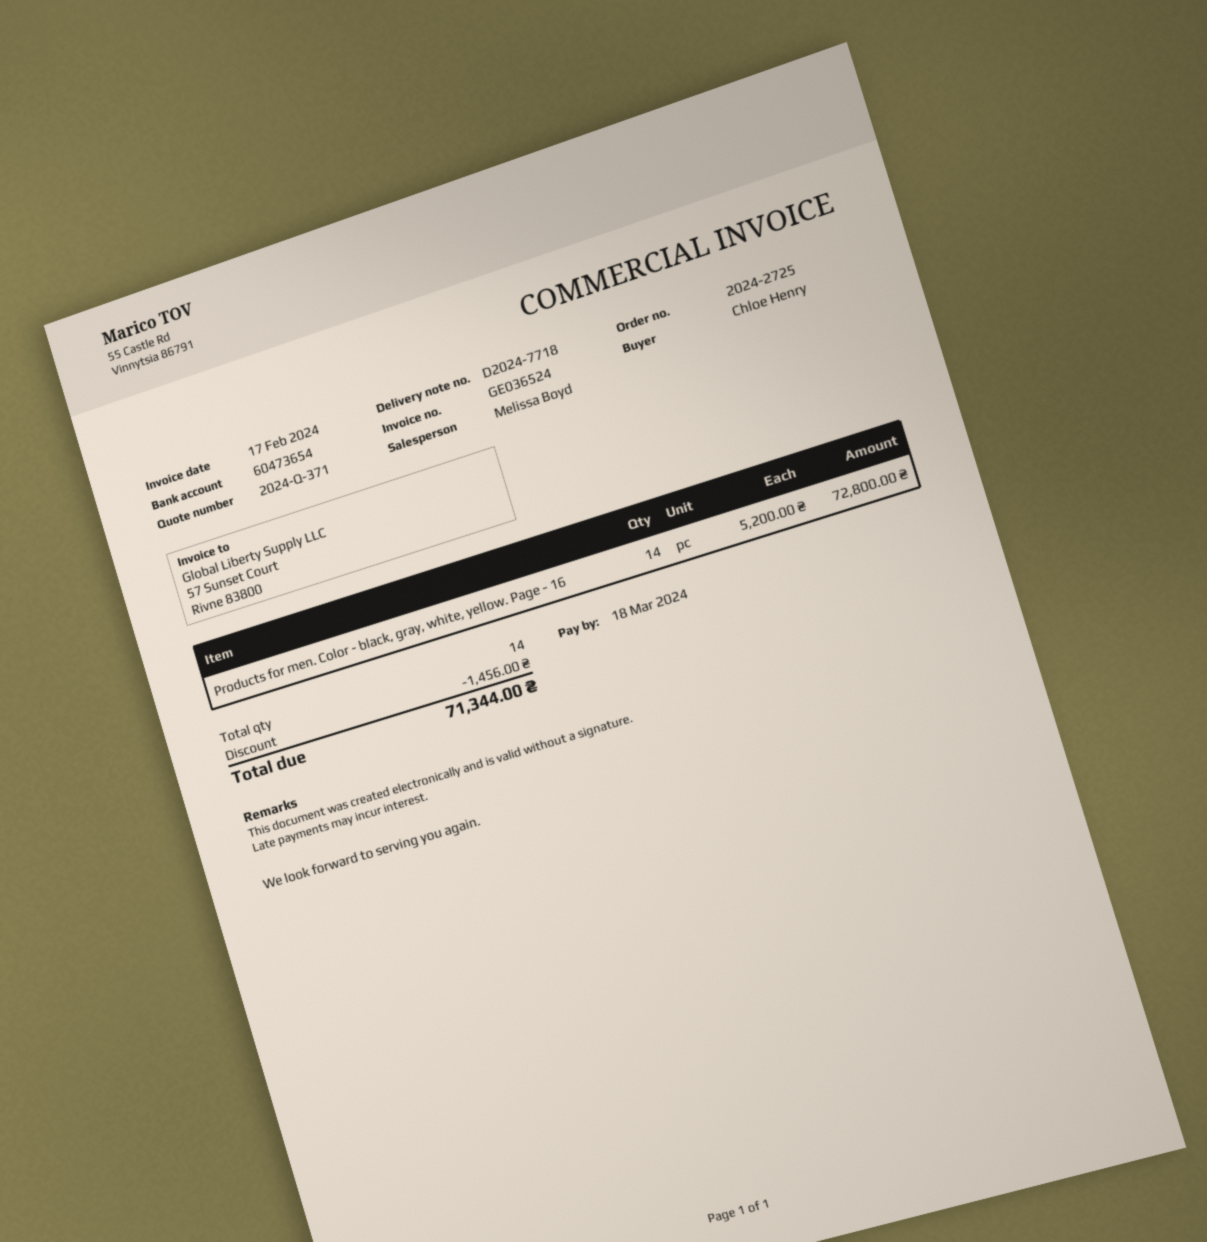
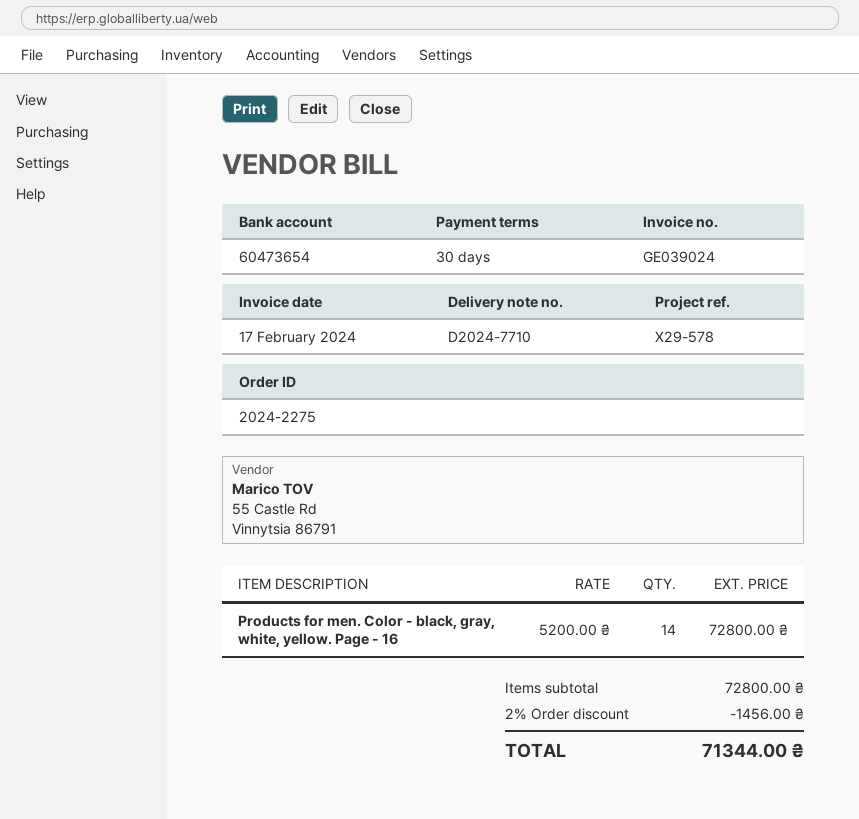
order number: 2024-2725 -> 2024-2275
delivery note number: D2024-7718 -> D2024-7710
invoice number: GE036524 -> GE039024

